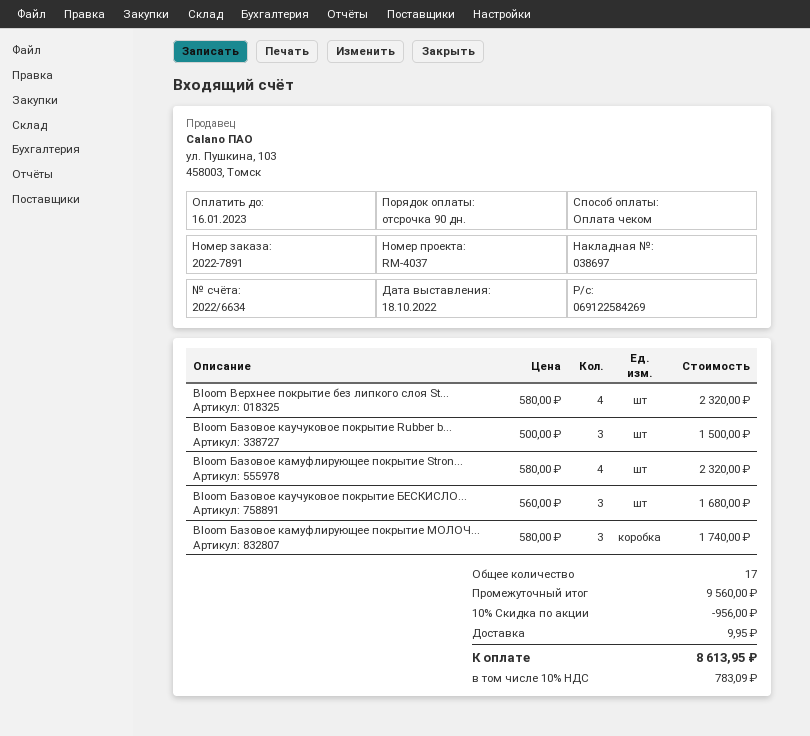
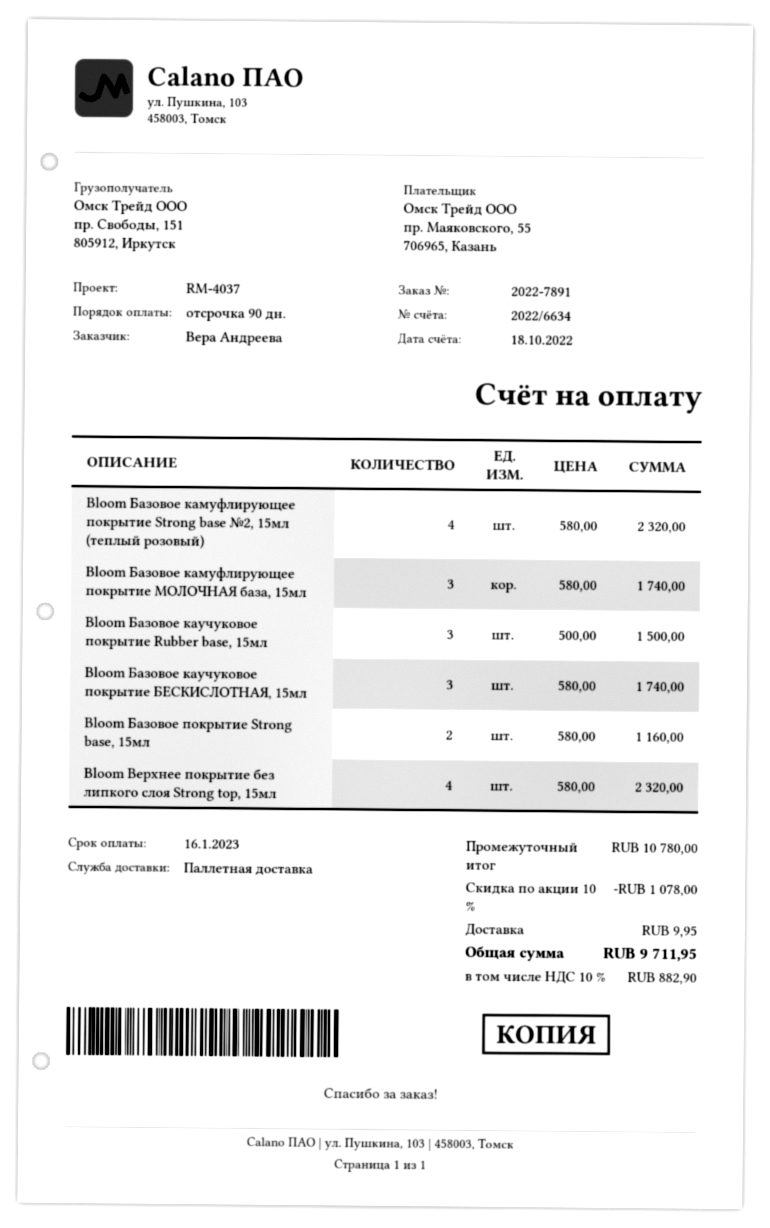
Bloom Базовое каучуковое покрытие БЕСКИСЛО...: 3 x 560.00 = 1680.00 -> 3 x 580.00 = 1740.00
Bloom Базовое покрытие Strong base, 15мл: none -> 2 x 580.00 = 1160.00
subtotal: 9560.00 -> 10780.00
discount: 10% = 956.00 -> 10% = 1078.00
tax: 10% = 783.09 -> 10% = 882.90
total: 8613.95 -> 9711.95

